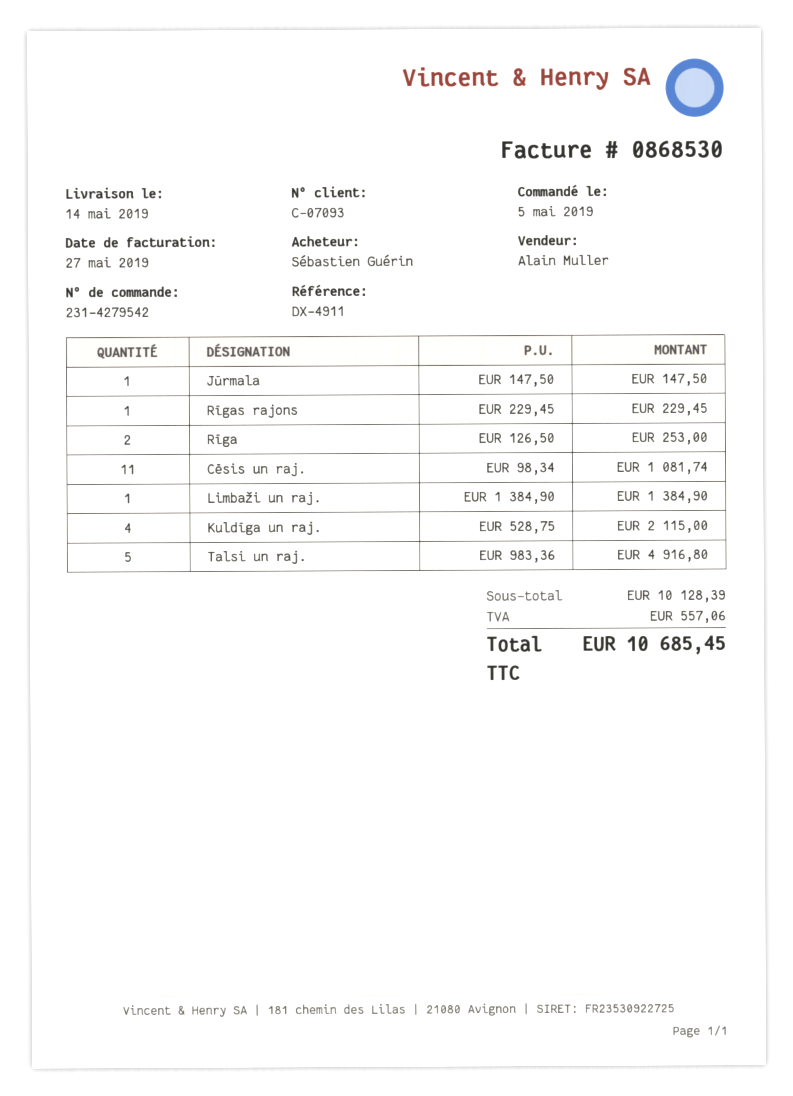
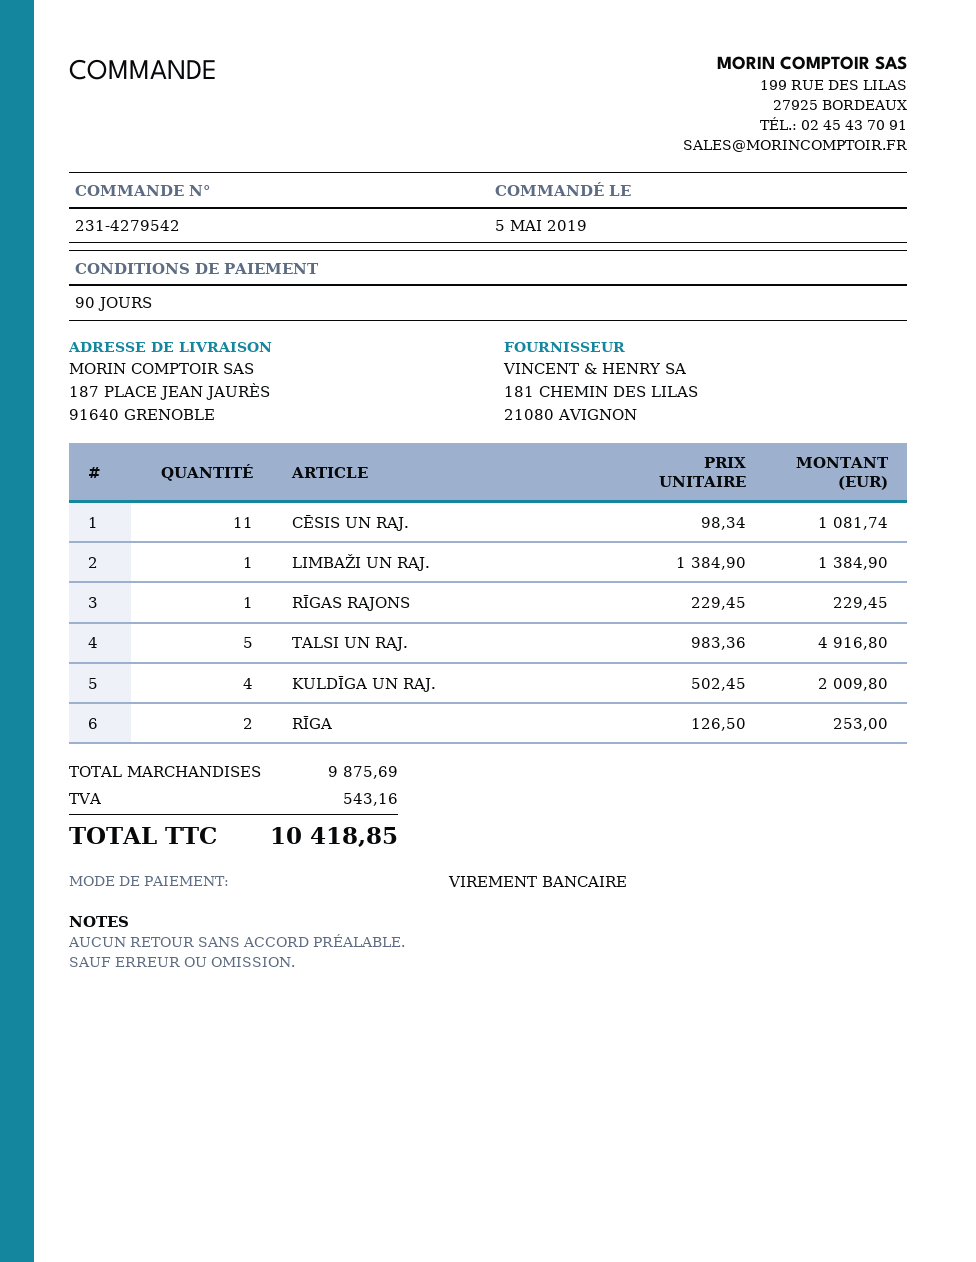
Jūrmala: 1 x 147.50 = 147.50 -> none
Kuldīga un raj.: 4 x 528.75 = 2115.00 -> 4 x 502.45 = 2009.80
subtotal: 10128.39 -> 9875.69
tax: 557.06 -> 543.16
total: 10685.45 -> 10418.85

